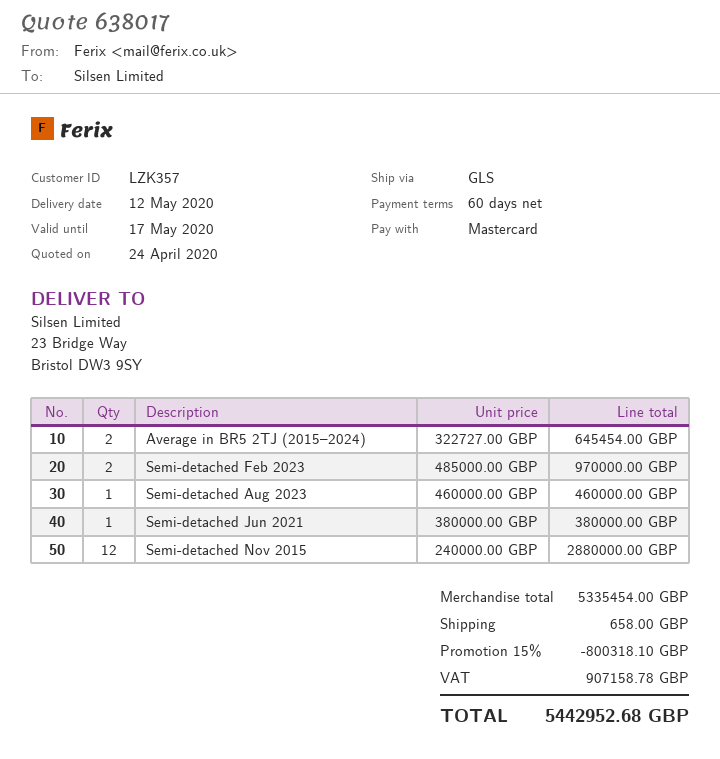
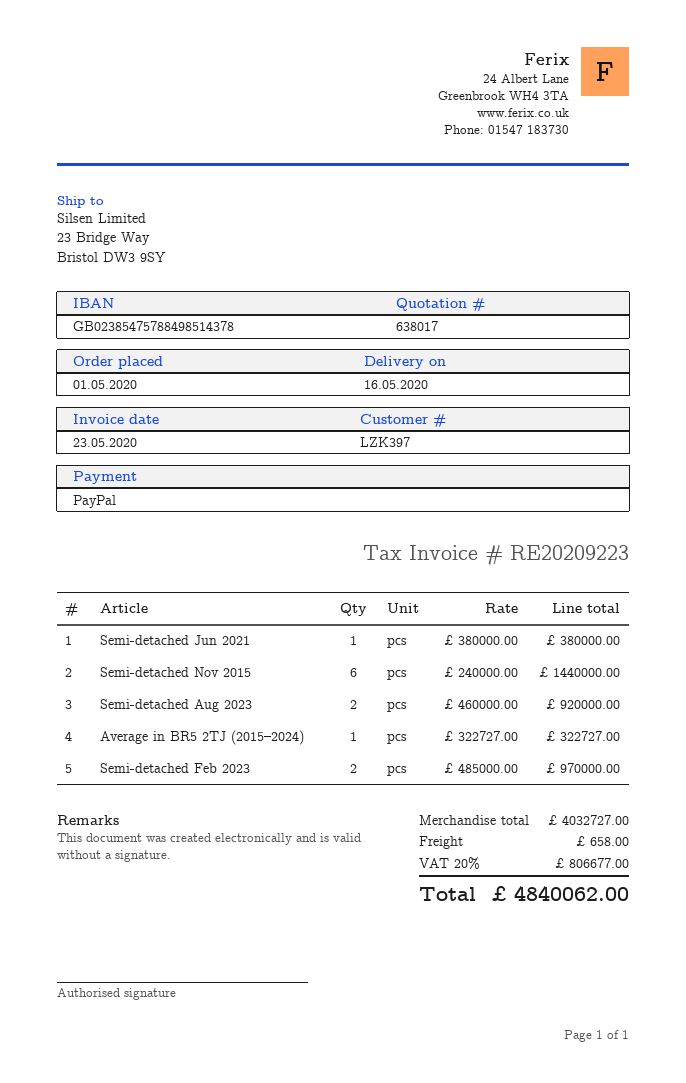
delivery date: 2020-05-12 -> 2020-05-16
customer number: LZK357 -> LZK397
payment method: Mastercard -> PayPal
Average in BR5 2TJ (2015–2024): 2 x 322727.00 = 645454.00 -> 1 x 322727.00 = 322727.00
Semi-detached Aug 2023: 1 x 460000.00 = 460000.00 -> 2 x 460000.00 = 920000.00
Semi-detached Nov 2015: 12 x 240000.00 = 2880000.00 -> 6 x 240000.00 = 1440000.00
subtotal: 5335454.00 -> 4032727.00
discount: 15% = 800318.10 -> none
tax: 907158.78 -> 806677.00
total: 5442952.68 -> 4840062.00

